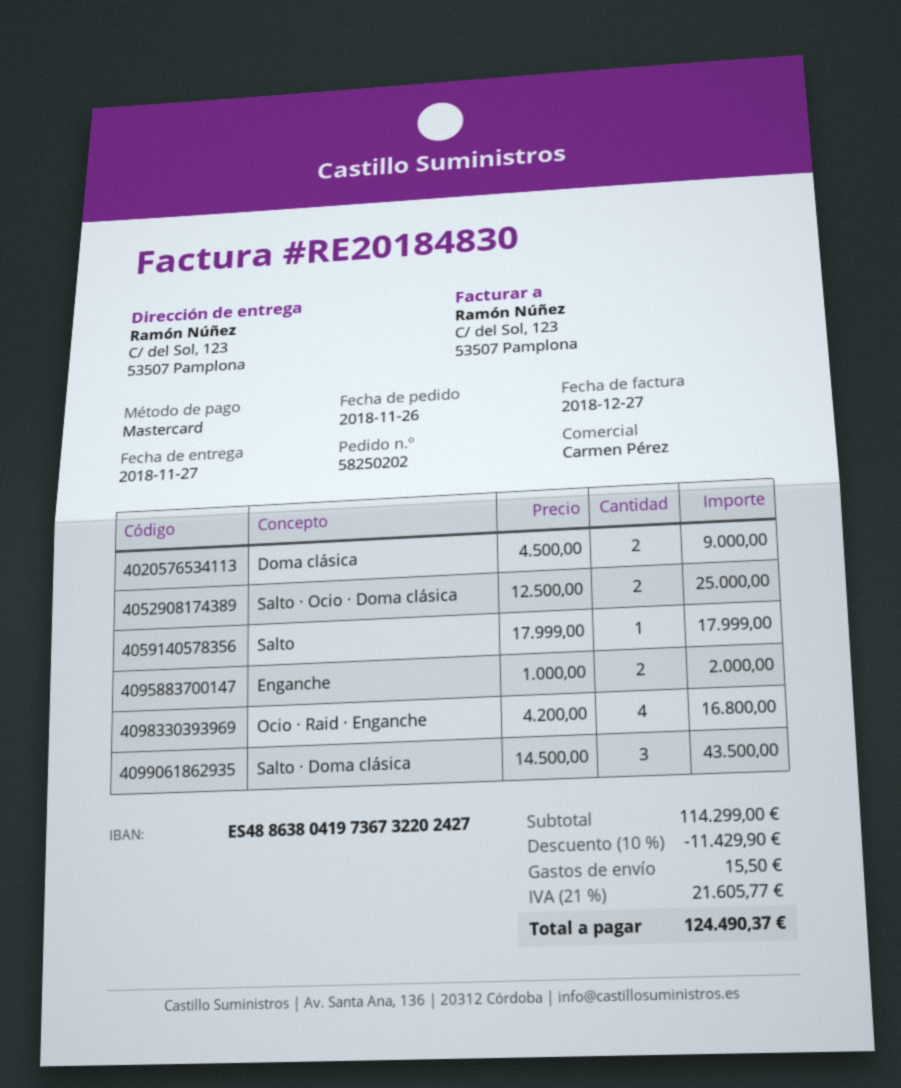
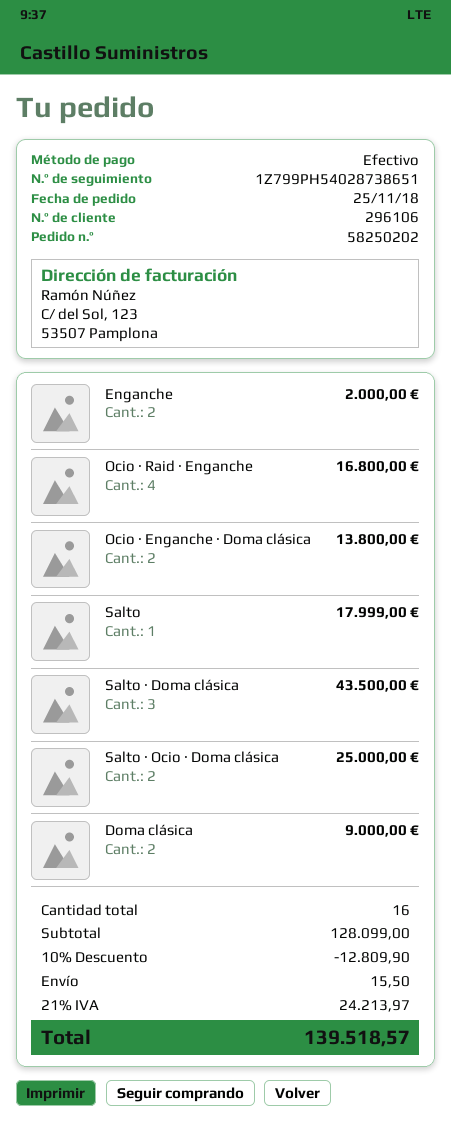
order date: 2018-11-26 -> 2018-11-25
payment method: Mastercard -> cash
Ocio · Enganche · Doma clásica: none -> 2 for 13800.00
subtotal: 114299.00 -> 128099.00
discount: 10% = 11429.90 -> 10% = 12809.90
tax: 21% = 21605.77 -> 21% = 24213.97
total: 124490.37 -> 139518.57

